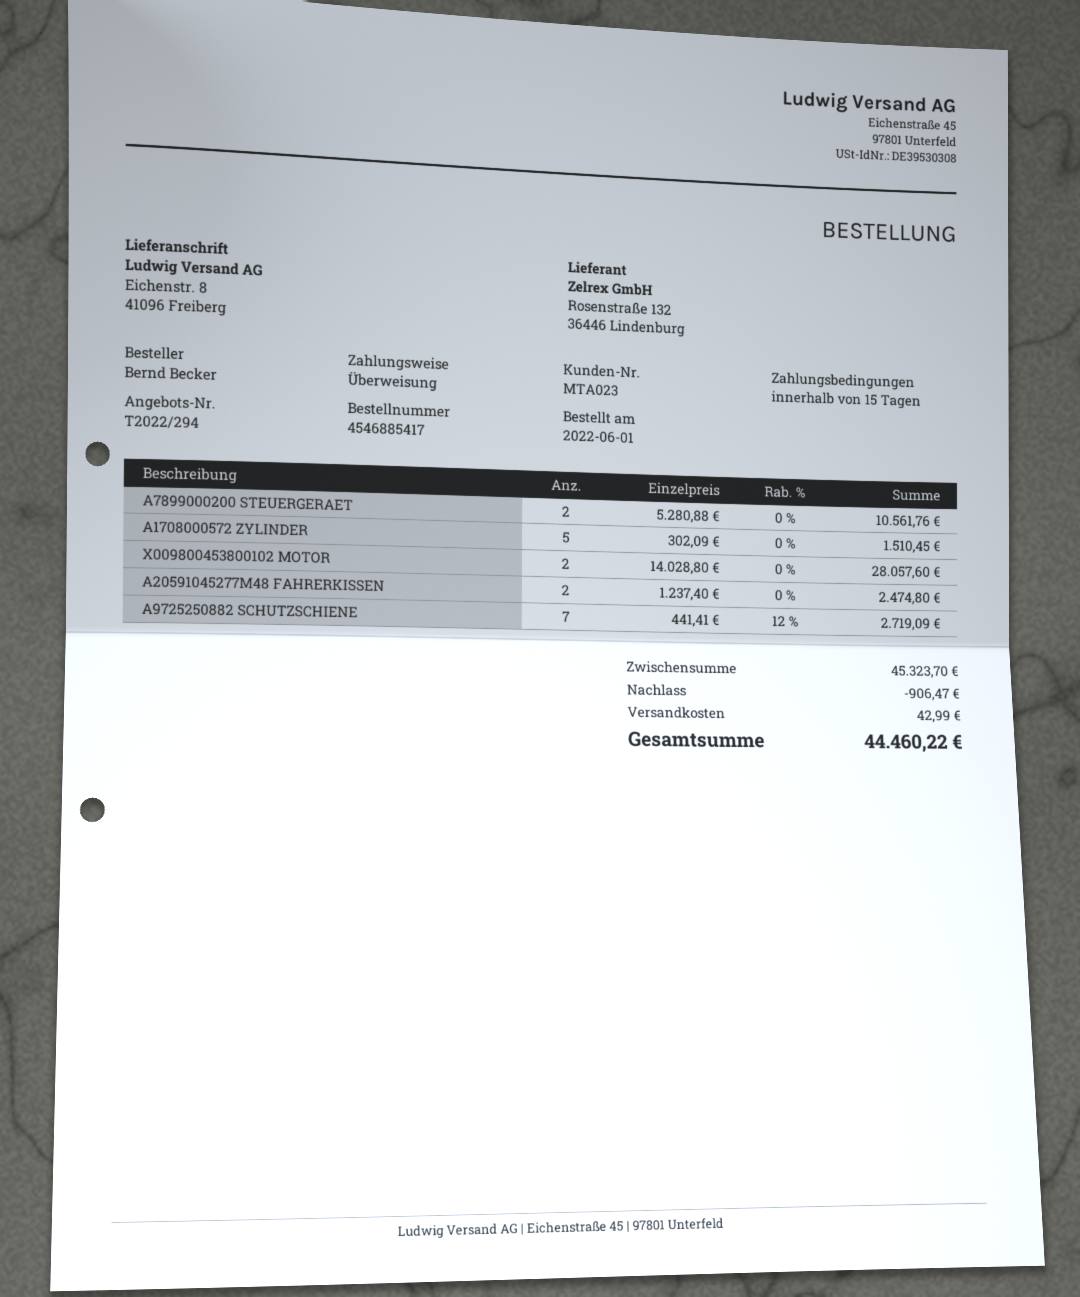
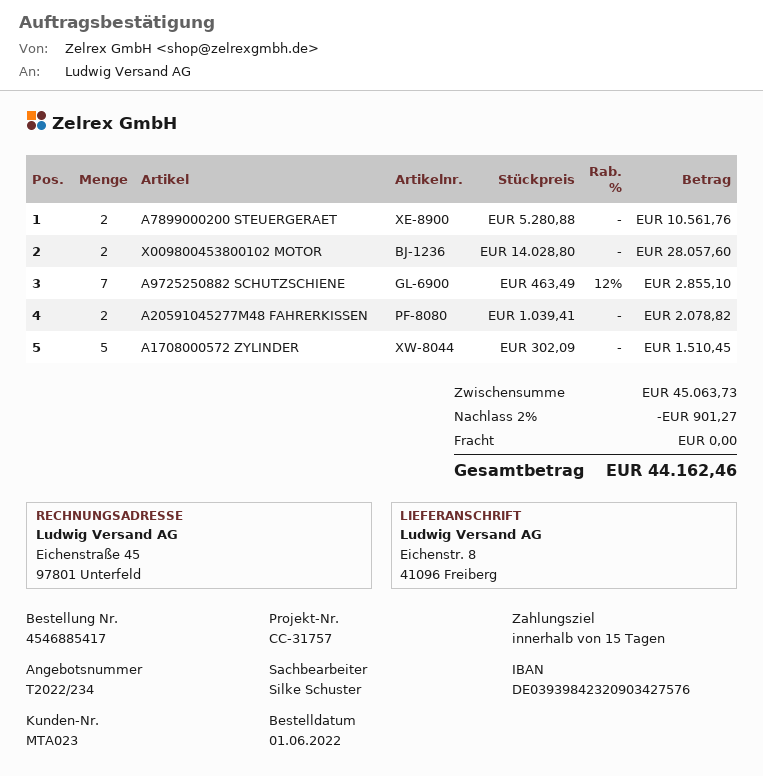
quote number: T2022/294 -> T2022/234
A20591045277M48 FAHRERKISSEN: 2 x 1237.40 = 2474.80 -> 2 x 1039.41 = 2078.82
A9725250882 SCHUTZSCHIENE: 7 x 441.41 - 12% = 2719.09 -> 7 x 463.49 - 12% = 2855.10
subtotal: 45323.70 -> 45063.73
discount: 906.47 -> 901.27
shipping: 42.99 -> 0.00
total: 44460.22 -> 44162.46

